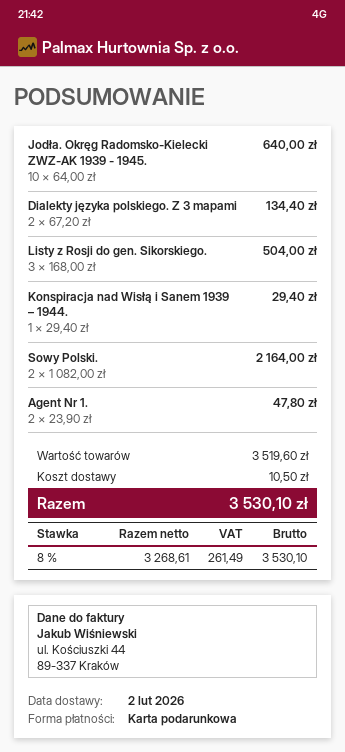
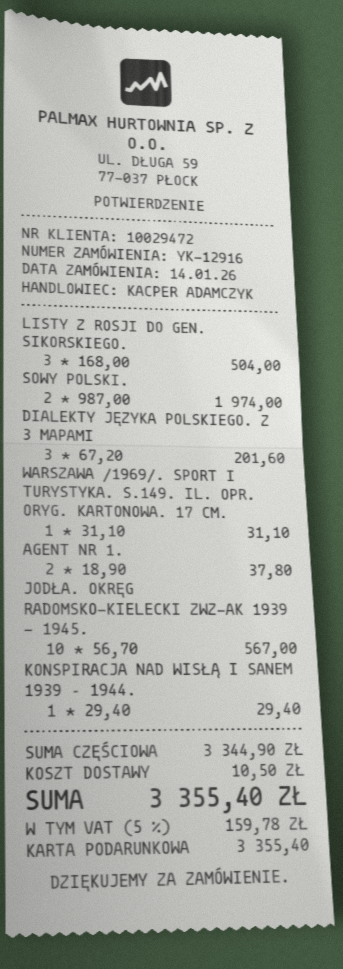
Jodła. Okręg Radomsko-Kielecki ZWZ-AK 1939 - 1945.: 10 x 64.00 = 640.00 -> 10 x 56.70 = 567.00
Dialekty języka polskiego. Z 3 mapami: 2 x 67.20 = 134.40 -> 3 x 67.20 = 201.60
Sowy Polski.: 2 x 1082.00 = 2164.00 -> 2 x 987.00 = 1974.00
Agent Nr 1.: 2 x 23.90 = 47.80 -> 2 x 18.90 = 37.80
WARSZAWA /1969/. SPORT I TURYSTYKA. S.149. IL. OPR. ORYG. KARTONOWA. 17 CM.: none -> 1 x 31.10 = 31.10
subtotal: 3519.60 -> 3344.90
tax: 8% = 261.49 -> 5% = 159.78
total: 3530.10 -> 3355.40

